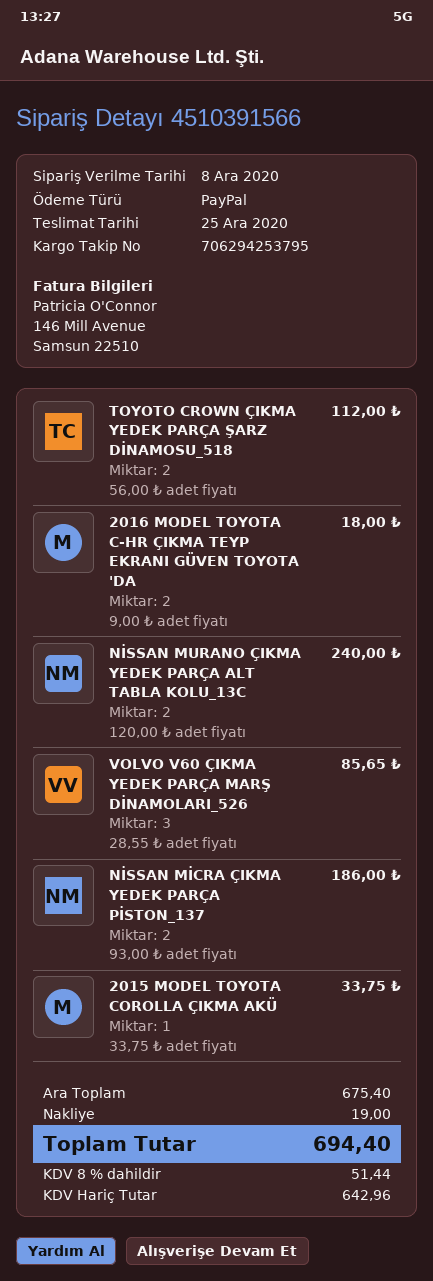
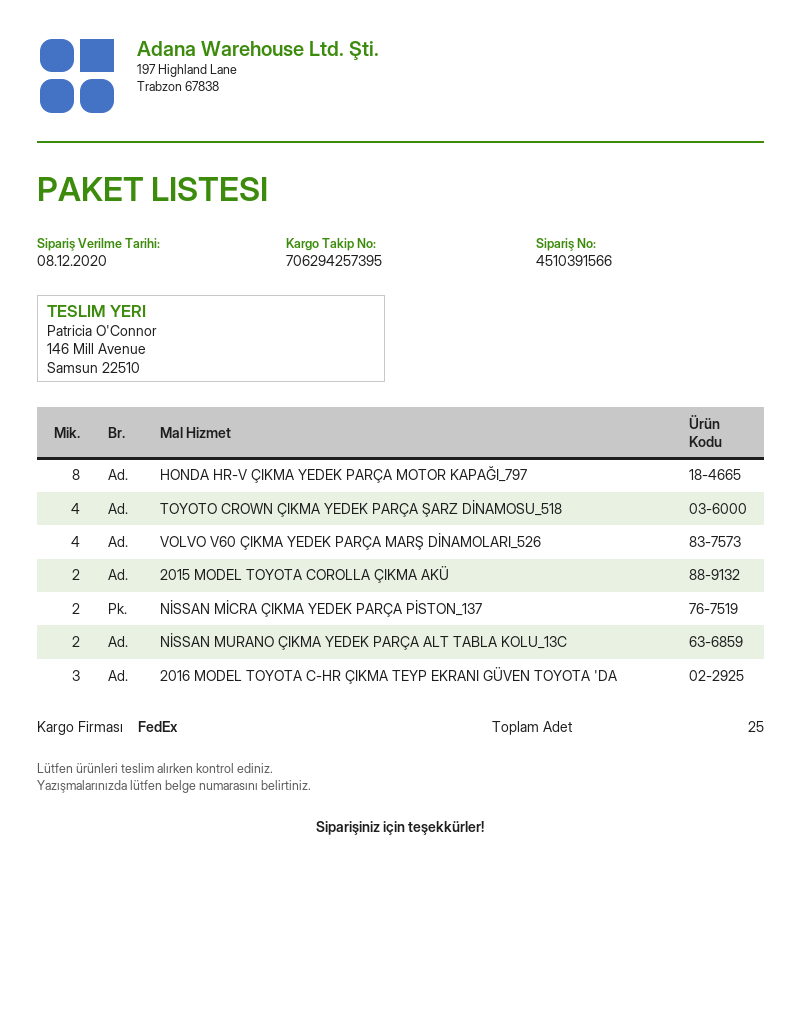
tracking number: 706294253795 -> 706294257395
TOYOTO CROWN ÇIKMA YEDEK PARÇA ŞARZ DİNAMOSU_518: 2 -> 4
2016 MODEL TOYOTA C-HR ÇIKMA TEYP EKRANI GÜVEN TOYOTA 'DA: 2 -> 3
VOLVO V60 ÇIKMA YEDEK PARÇA MARŞ DİNAMOLARI_526: 3 -> 4
2015 MODEL TOYOTA COROLLA ÇIKMA AKÜ: 1 -> 2
HONDA HR-V ÇIKMA YEDEK PARÇA MOTOR KAPAĞI_797: none -> 8

